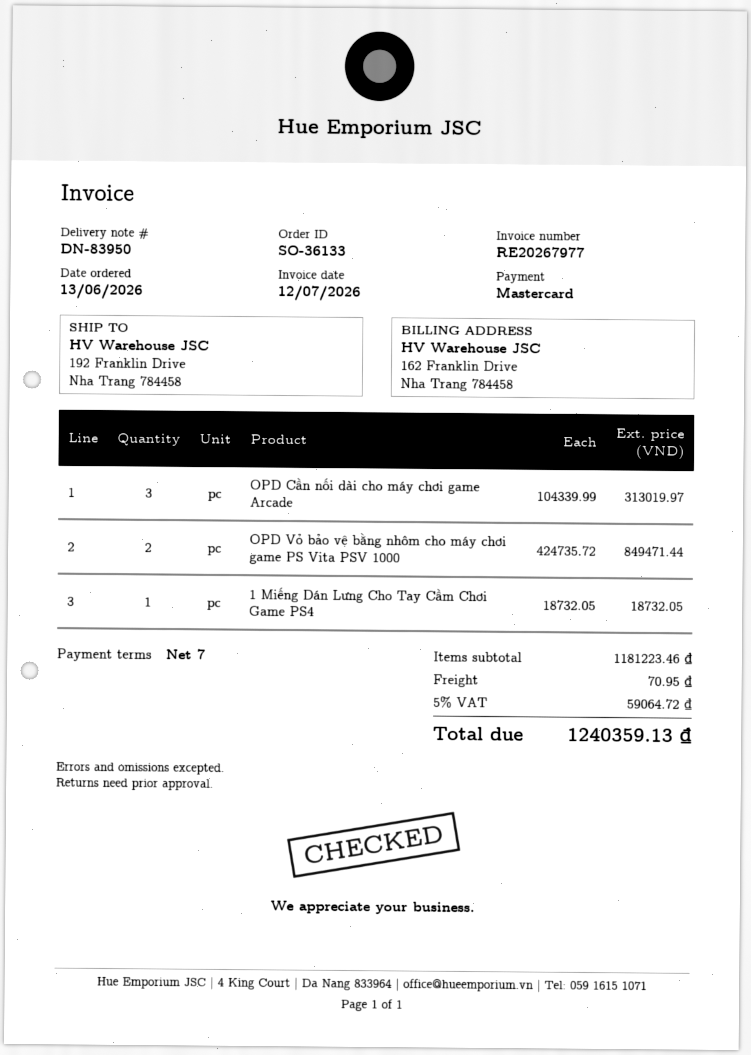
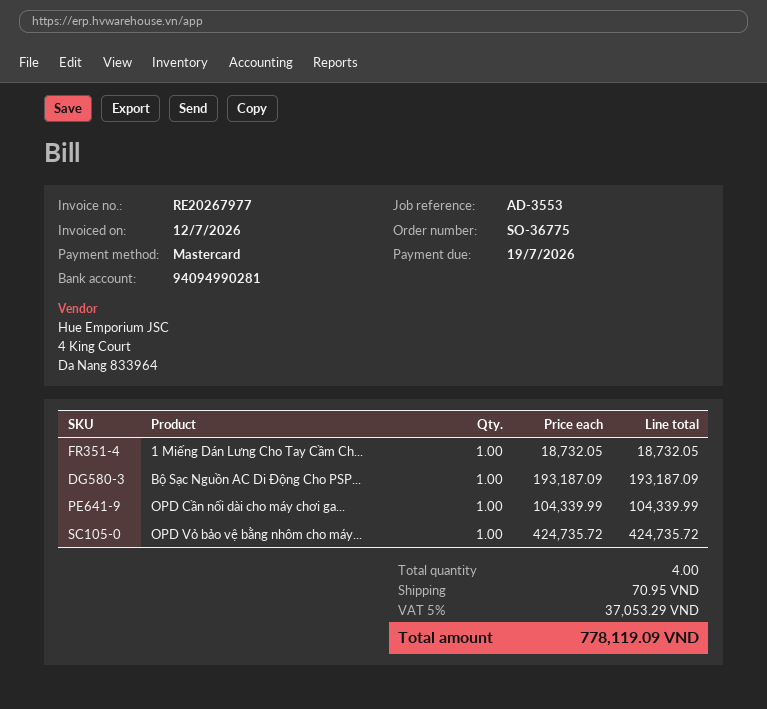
order number: SO-36133 -> SO-36775
OPD Cần nối dài cho máy chơi game Arcade: 3 x 104339.99 = 313019.97 -> 1 x 104339.99 = 104339.99
OPD Vỏ bảo vệ bằng nhôm cho máy chơi game PS Vita PSV 1000: 2 x 424735.72 = 849471.44 -> 1 x 424735.72 = 424735.72
Bộ Sạc Nguồn AC Di Động Cho PSP...: none -> 1 x 193187.09 = 193187.09
tax: 5% = 59064.72 -> 5% = 37053.29
total: 1240359.13 -> 778119.09

